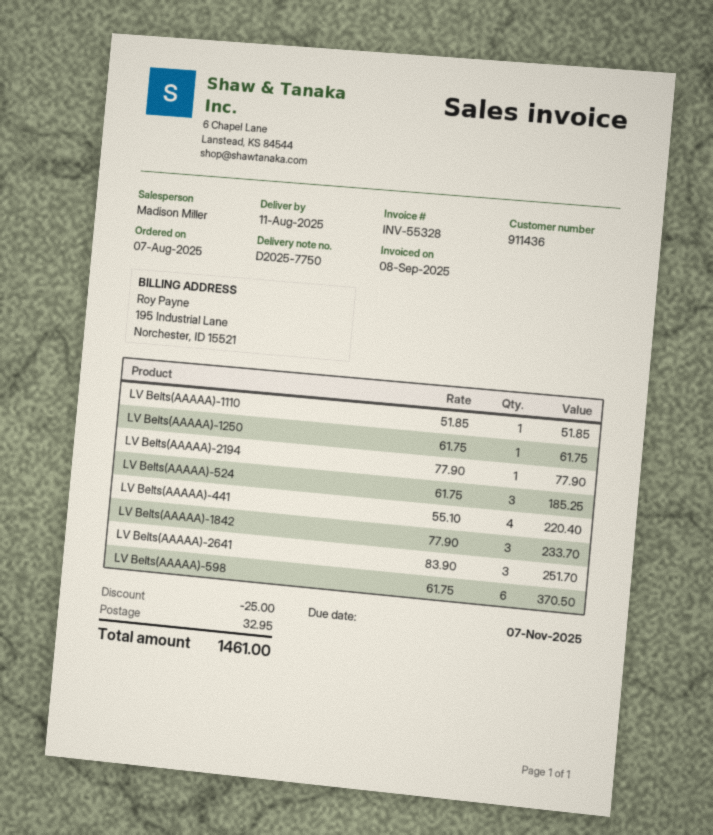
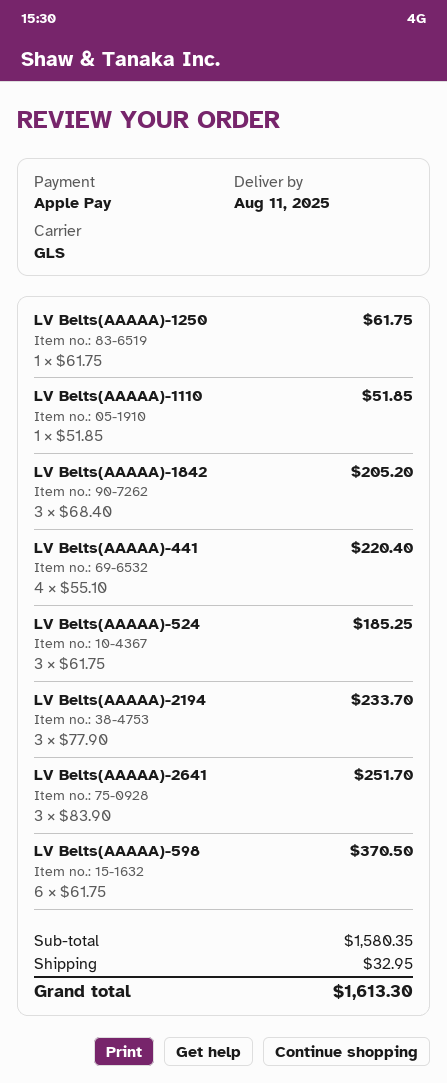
LV Belts(AAAAA)-2194: 1 x 77.90 = 77.90 -> 3 x 77.90 = 233.70
LV Belts(AAAAA)-1842: 3 x 77.90 = 233.70 -> 3 x 68.40 = 205.20
discount: 25.00 -> none
total: 1461.00 -> 1613.30

